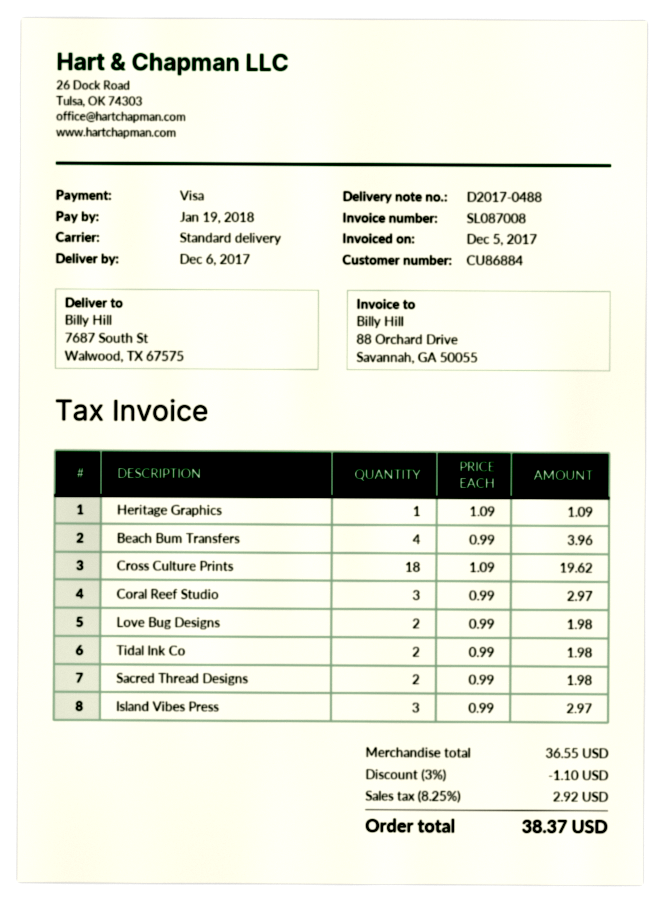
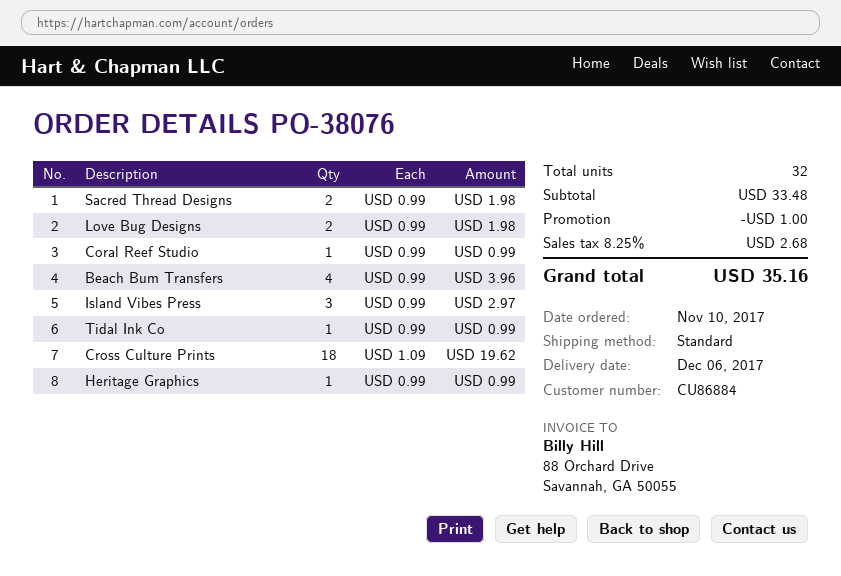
Heritage Graphics: 1 x 1.09 = 1.09 -> 1 x 0.99 = 0.99
Coral Reef Studio: 3 x 0.99 = 2.97 -> 1 x 0.99 = 0.99
Tidal Ink Co: 2 x 0.99 = 1.98 -> 1 x 0.99 = 0.99
subtotal: 36.55 -> 33.48
discount: 1.10 -> 1.00
tax: 8.25% = 2.92 -> 8.25% = 2.68
total: 38.37 -> 35.16

